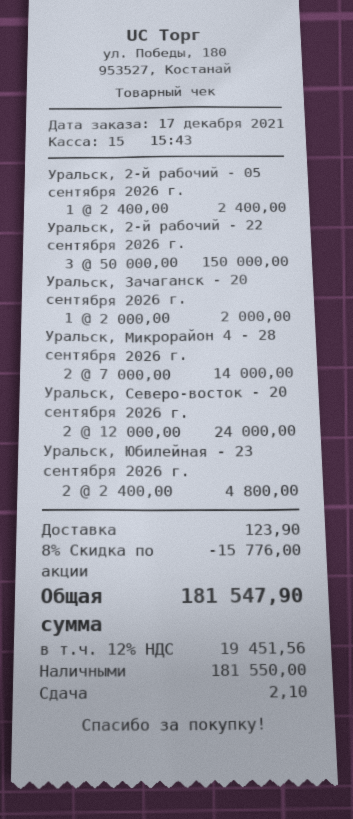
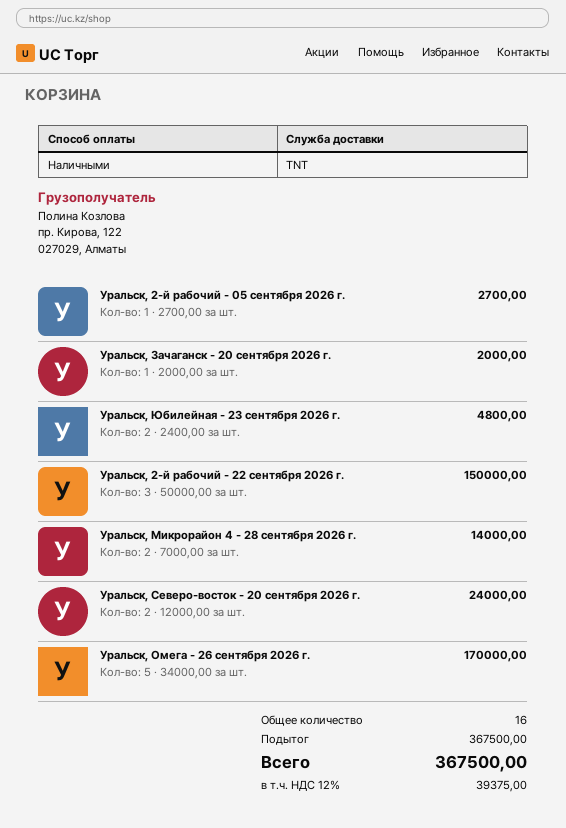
Уральск, 2-й рабочий - 05 сентября 2026 г.: 1 x 2400.00 = 2400.00 -> 1 x 2700.00 = 2700.00
Уральск, Омега - 26 сентября 2026 г.: none -> 5 x 34000.00 = 170000.00
discount: 8% = 15776.00 -> none
shipping: 123.90 -> none
tax: 12% = 19451.56 -> 12% = 39375.00
total: 181547.90 -> 367500.00

